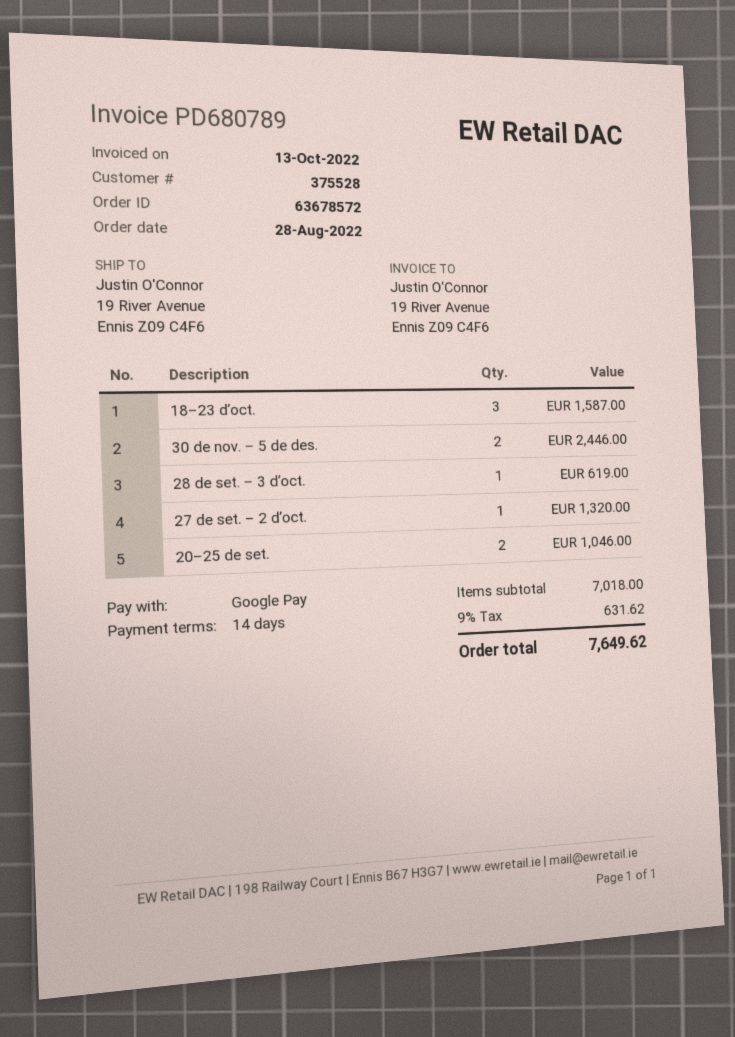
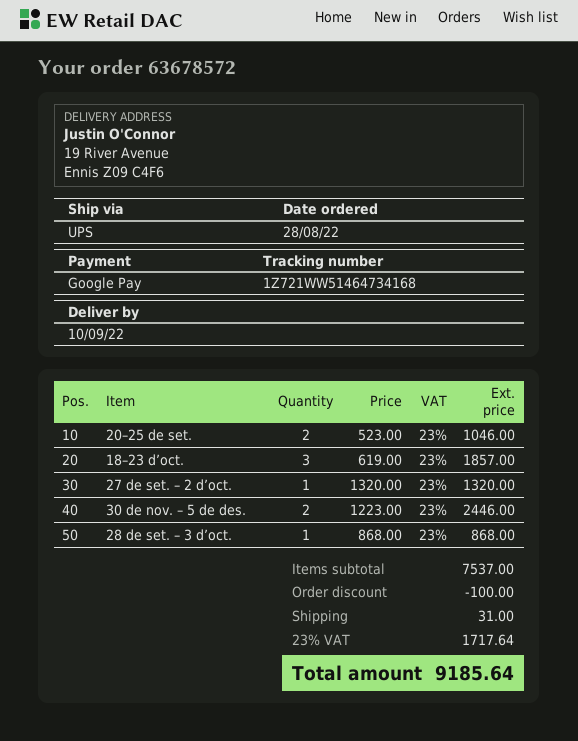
18–23 d’oct.: 3 for 1587.00 -> 3 for 1857.00
28 de set. – 3 d’oct.: 1 for 619.00 -> 1 for 868.00
subtotal: 7018.00 -> 7537.00
discount: none -> 100.00
shipping: none -> 31.00
tax: 9% = 631.62 -> 23% = 1717.64
total: 7649.62 -> 9185.64

